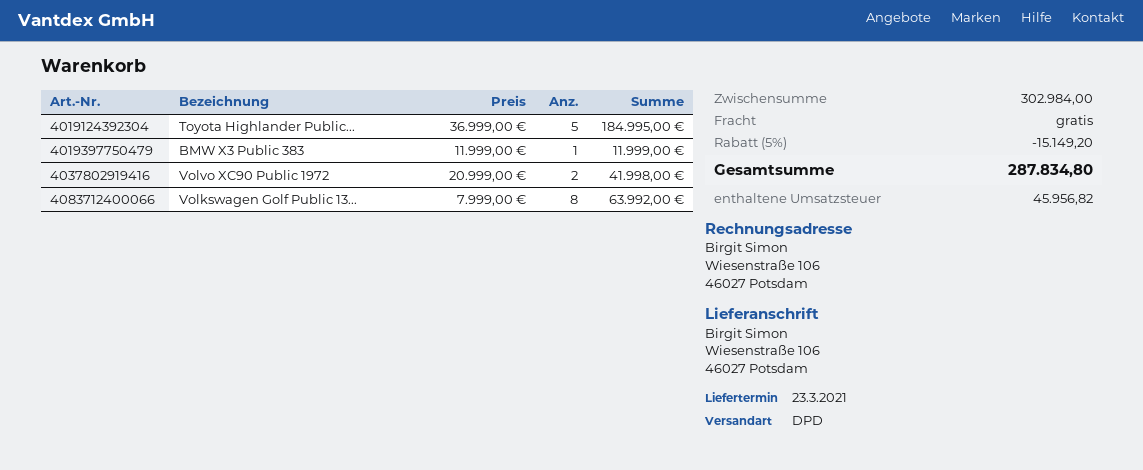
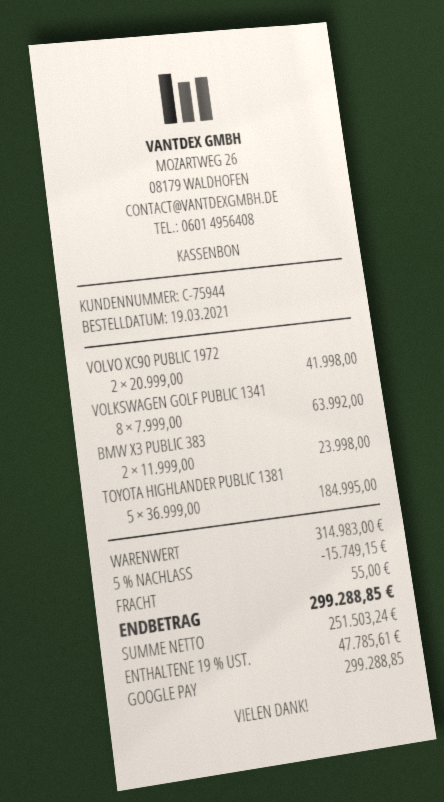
BMW X3 Public 383: 1 x 11999.00 = 11999.00 -> 2 x 11999.00 = 23998.00
subtotal: 302984.00 -> 314983.00
discount: 5% = 15149.20 -> 5% = 15749.15
shipping: 0.00 -> 55.00
tax: 45956.82 -> 47785.61
total: 287834.80 -> 299288.85

